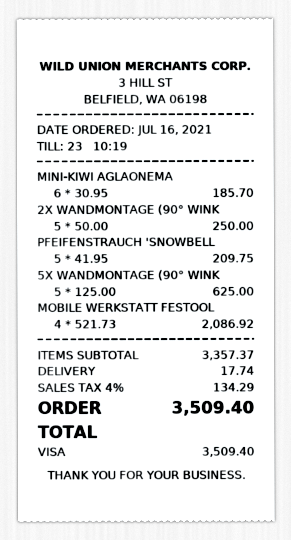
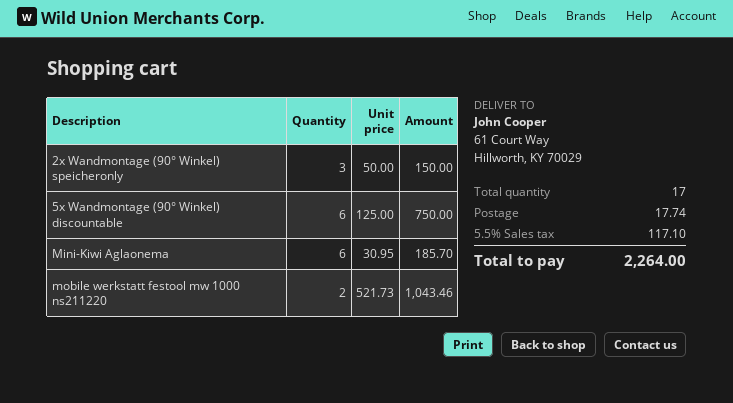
2X WANDMONTAGE (90° WINK: 5 x 50.00 = 250.00 -> 3 x 50.00 = 150.00
PFEIFENSTRAUCH 'SNOWBELL: 5 x 41.95 = 209.75 -> none
5X WANDMONTAGE (90° WINK: 5 x 125.00 = 625.00 -> 6 x 125.00 = 750.00
MOBILE WERKSTATT FESTOOL: 4 x 521.73 = 2086.92 -> 2 x 521.73 = 1043.46
tax: 4% = 134.29 -> 5.5% = 117.10
total: 3509.40 -> 2264.00

